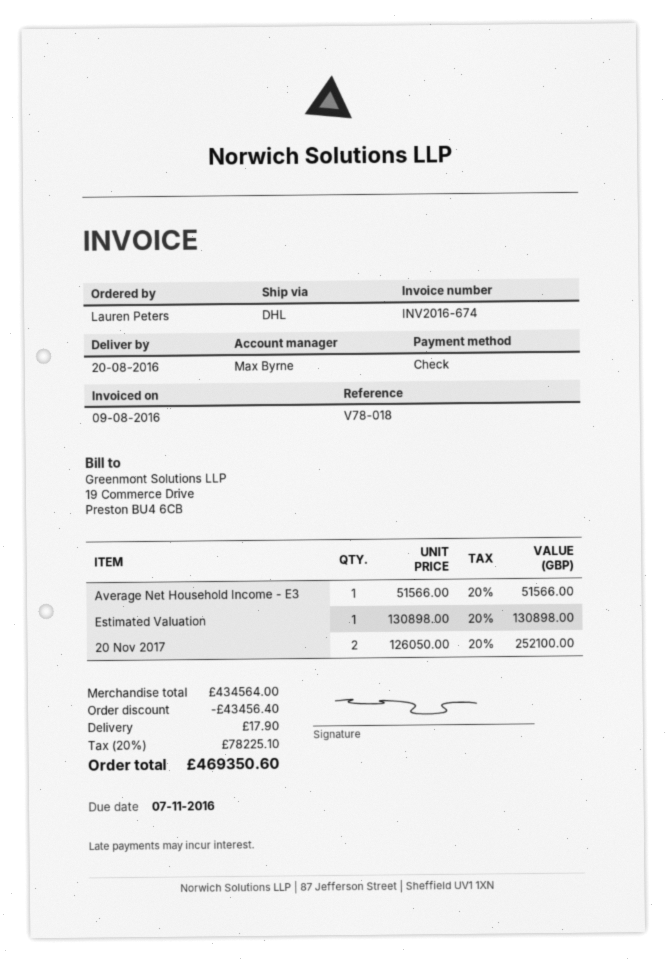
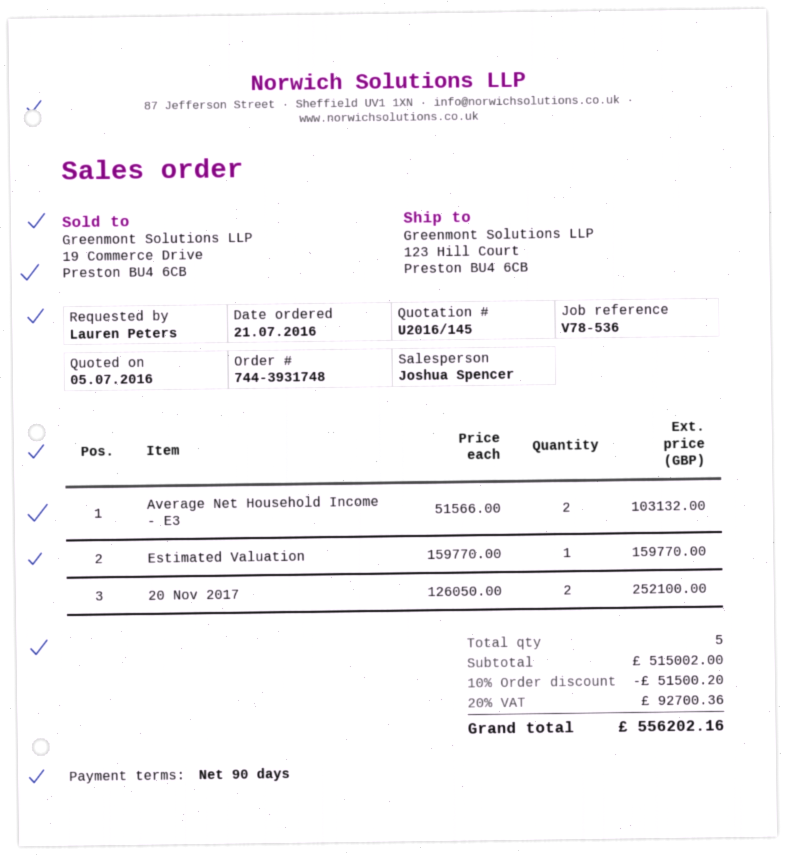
reference: V78-018 -> V78-536
sales rep: Max Byrne -> Joshua Spencer
Average Net Household Income - E3: 1 x 51566.00 = 51566.00 -> 2 x 51566.00 = 103132.00
Estimated Valuation: 1 x 130898.00 = 130898.00 -> 1 x 159770.00 = 159770.00
subtotal: 434564.00 -> 515002.00
discount: 43456.40 -> 51500.20
shipping: 17.90 -> none
tax: 20% = 78225.10 -> 20% = 92700.36
total: 469350.60 -> 556202.16

